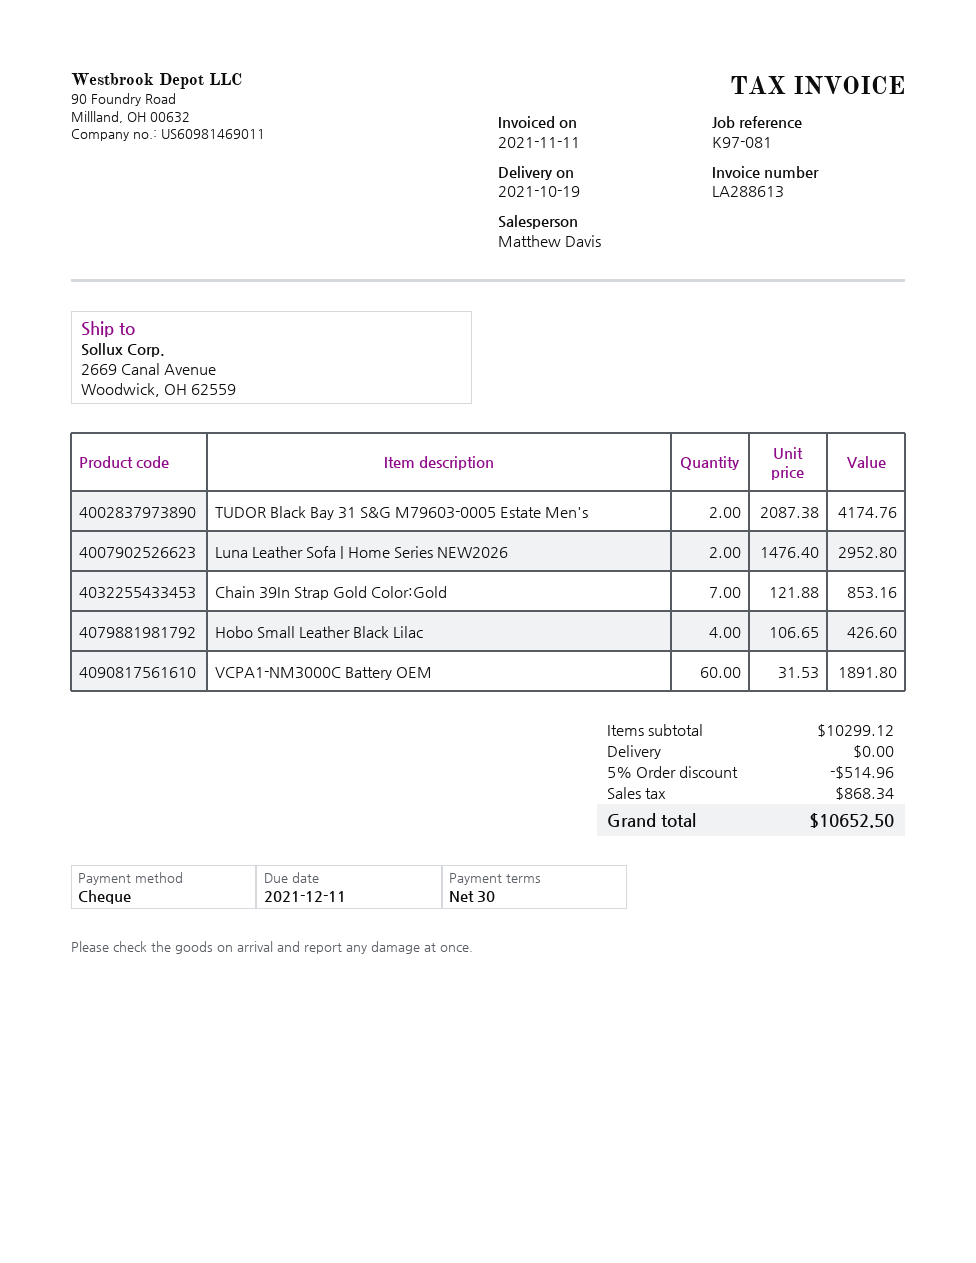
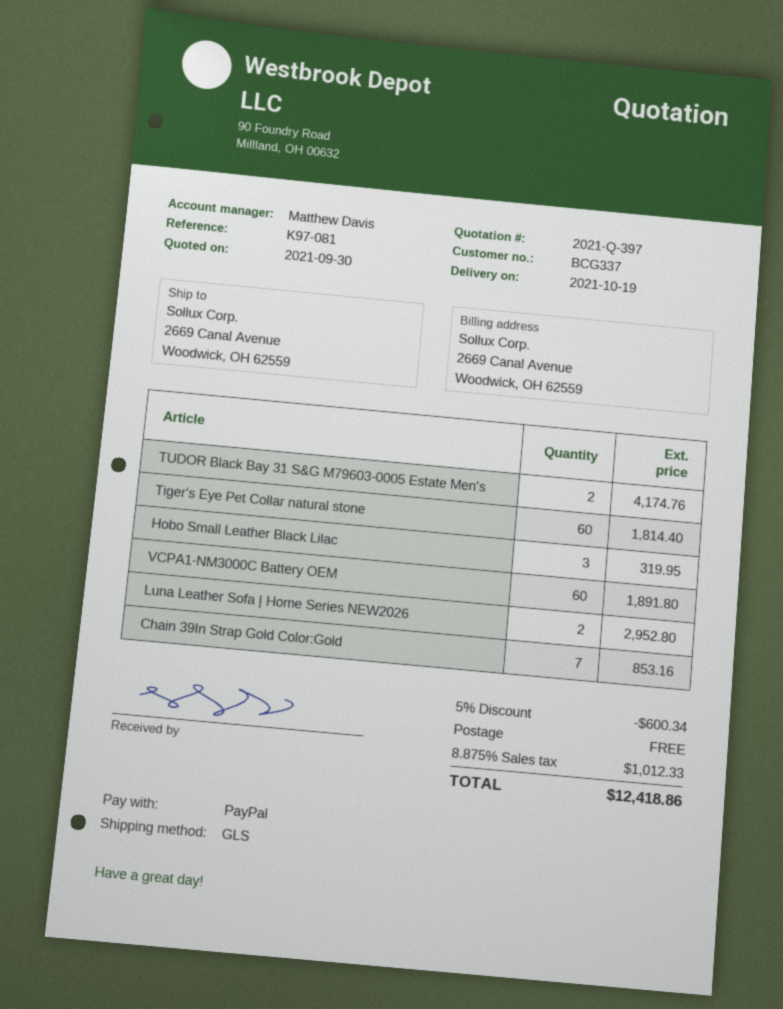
payment method: cheque -> PayPal
Hobo Small Leather Black Lilac: 4 for 426.60 -> 3 for 319.95
Tiger's Eye Pet Collar natural stone: none -> 60 for 1814.40
discount: 5% = 514.96 -> 5% = 600.34
tax: 868.34 -> 1012.33
total: 10652.50 -> 12418.86

